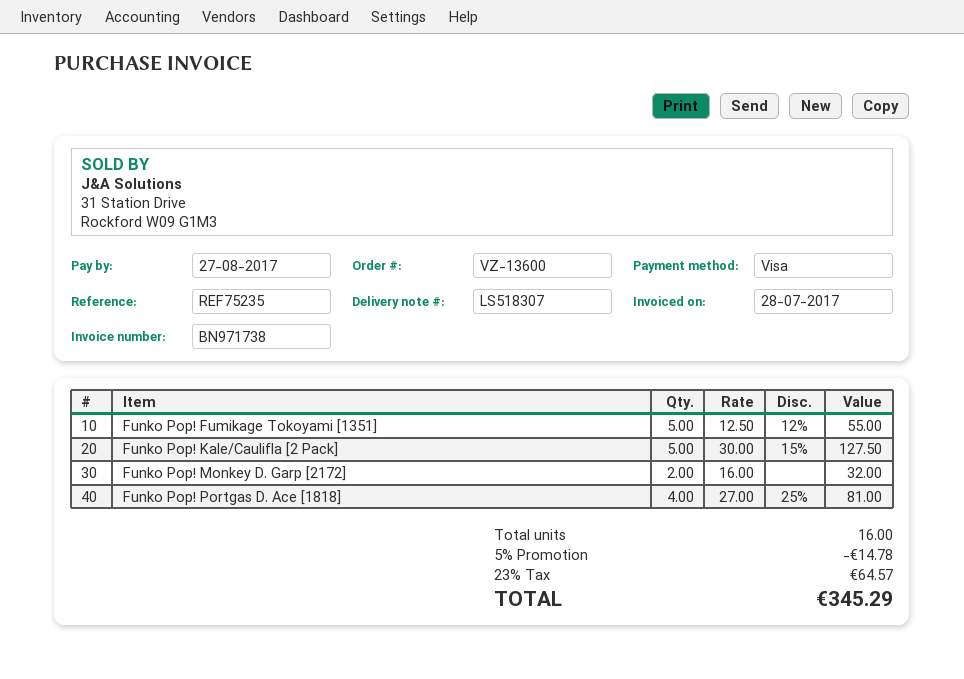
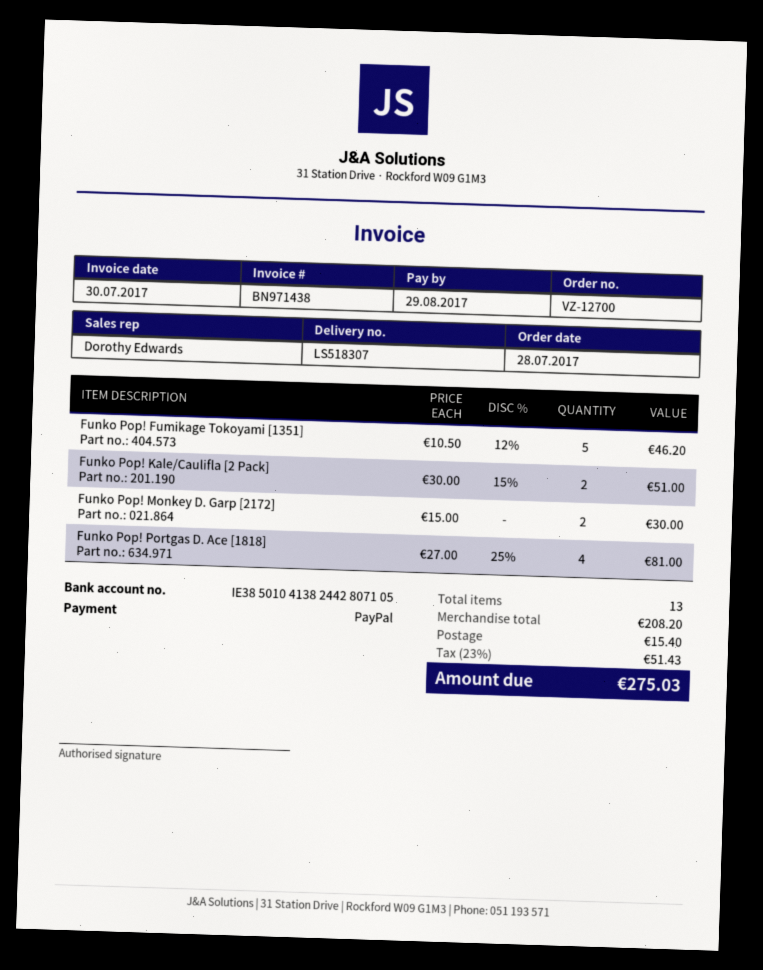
order number: VZ-13600 -> VZ-12700
invoice number: BN971738 -> BN971438
invoice date: 2017-07-28 -> 2017-07-30
due date: 2017-08-27 -> 2017-08-29
payment method: Visa -> PayPal
Funko Pop! Fumikage Tokoyami [1351]: 5 x 12.50 - 12% = 55.00 -> 5 x 10.50 - 12% = 46.20
Funko Pop! Kale/Caulifla [2 Pack]: 5 x 30.00 - 15% = 127.50 -> 2 x 30.00 - 15% = 51.00
Funko Pop! Monkey D. Garp [2172]: 2 x 16.00 = 32.00 -> 2 x 15.00 = 30.00
total quantity: 16 -> 13
discount: 5% = 14.78 -> none
shipping: none -> 15.40
tax: 23% = 64.57 -> 23% = 51.43
total: 345.29 -> 275.03

